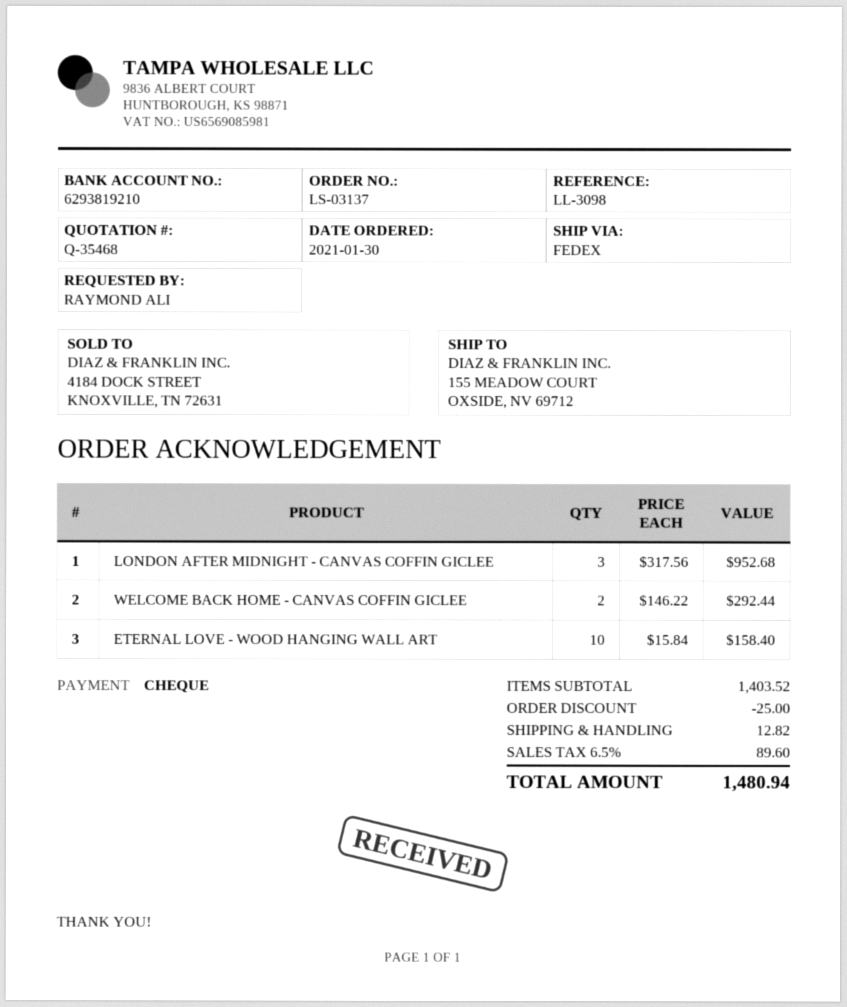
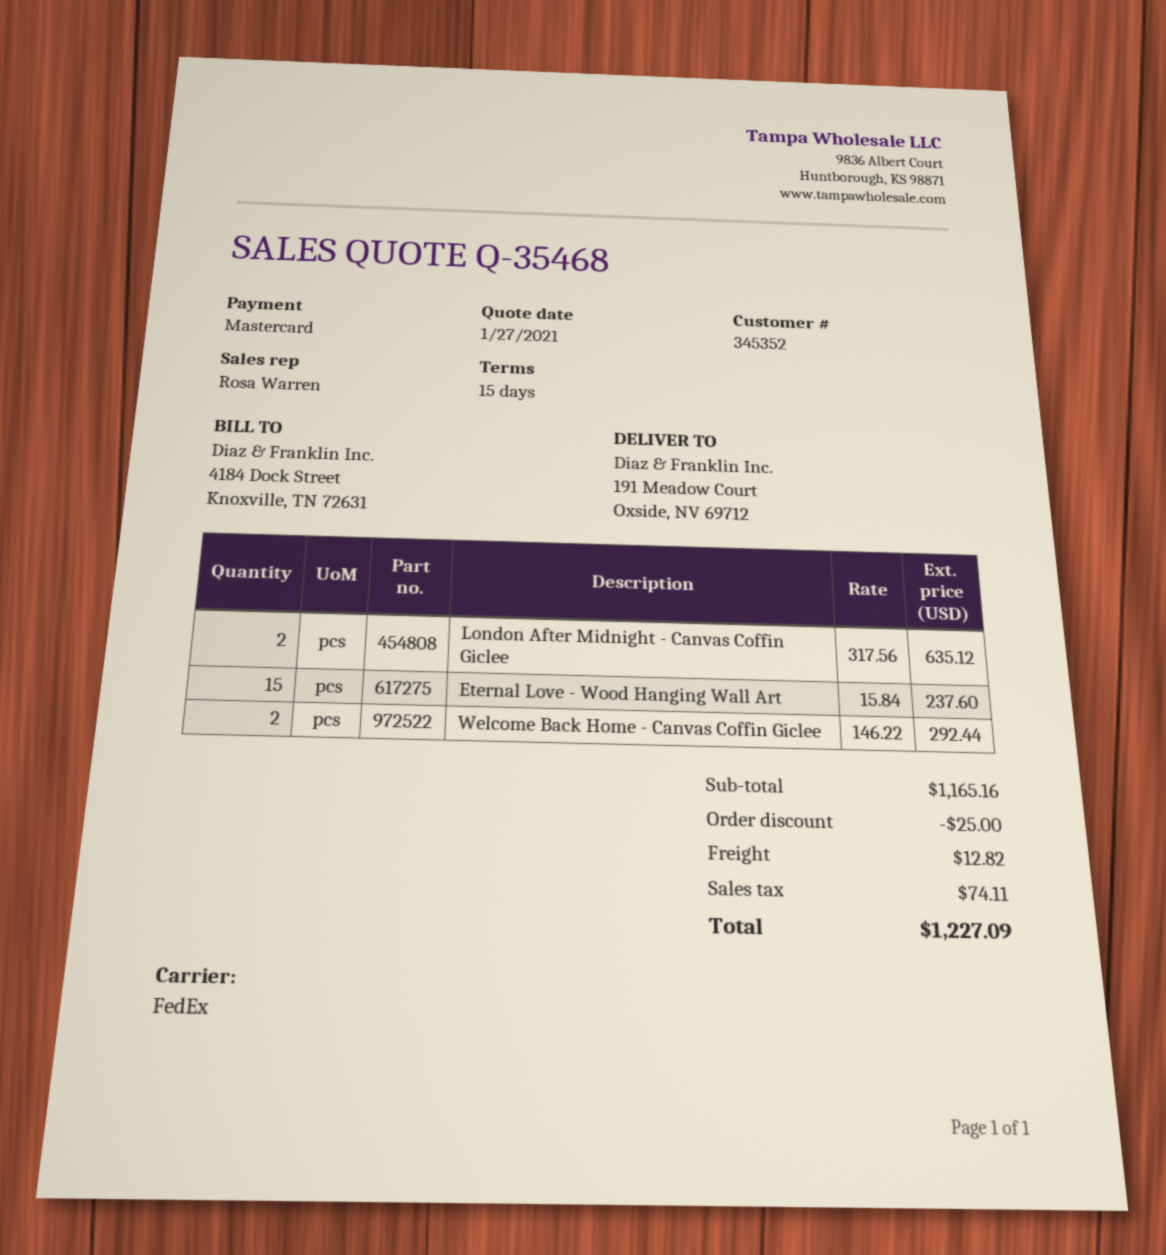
payment method: cheque -> Mastercard
ship to: 155 MEADOW COURT, OXSIDE, NV 69712 -> 191 Meadow Court, Oxside, NV 69712
LONDON AFTER MIDNIGHT - CANVAS COFFIN GICLEE: 3 x 317.56 = 952.68 -> 2 x 317.56 = 635.12
ETERNAL LOVE - WOOD HANGING WALL ART: 10 x 15.84 = 158.40 -> 15 x 15.84 = 237.60
subtotal: 1403.52 -> 1165.16
tax: 89.60 -> 74.11
total: 1480.94 -> 1227.09

